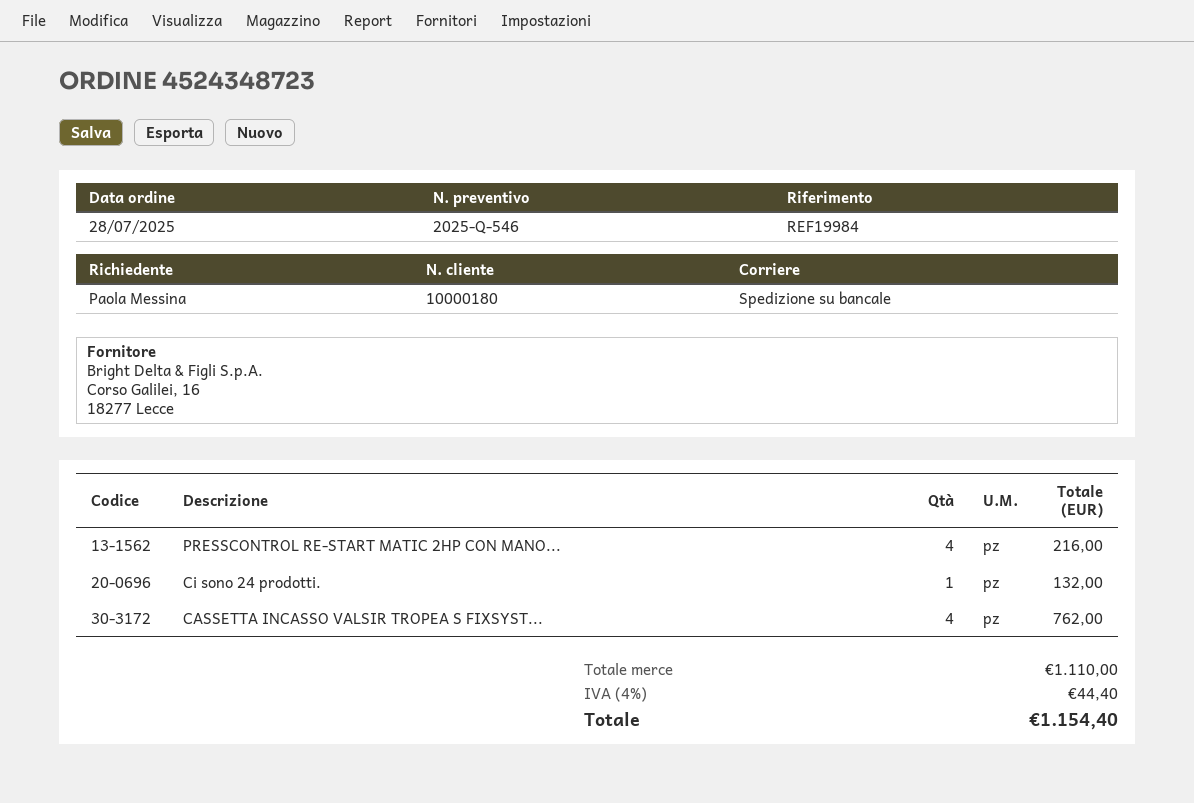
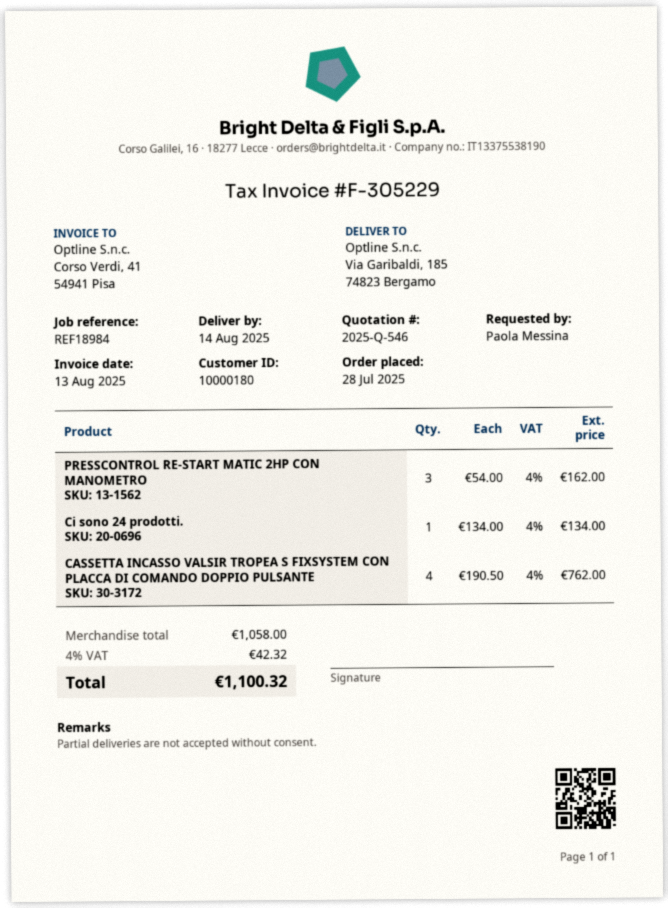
reference: REF19984 -> REF18984
PRESSCONTROL RE-START MATIC 2HP CON MANO...: 4 for 216.00 -> 3 for 162.00
Ci sono 24 prodotti.: 1 for 132.00 -> 1 for 134.00
subtotal: 1110.00 -> 1058.00
tax: 4% = 44.40 -> 4% = 42.32
total: 1154.40 -> 1100.32

